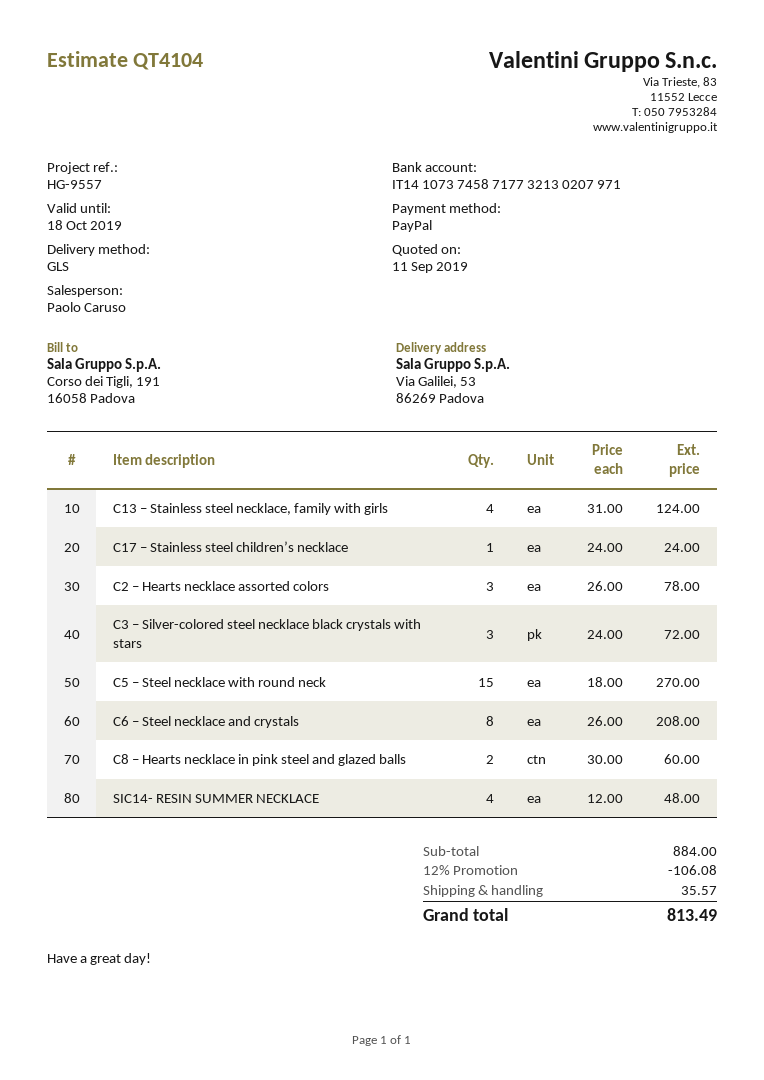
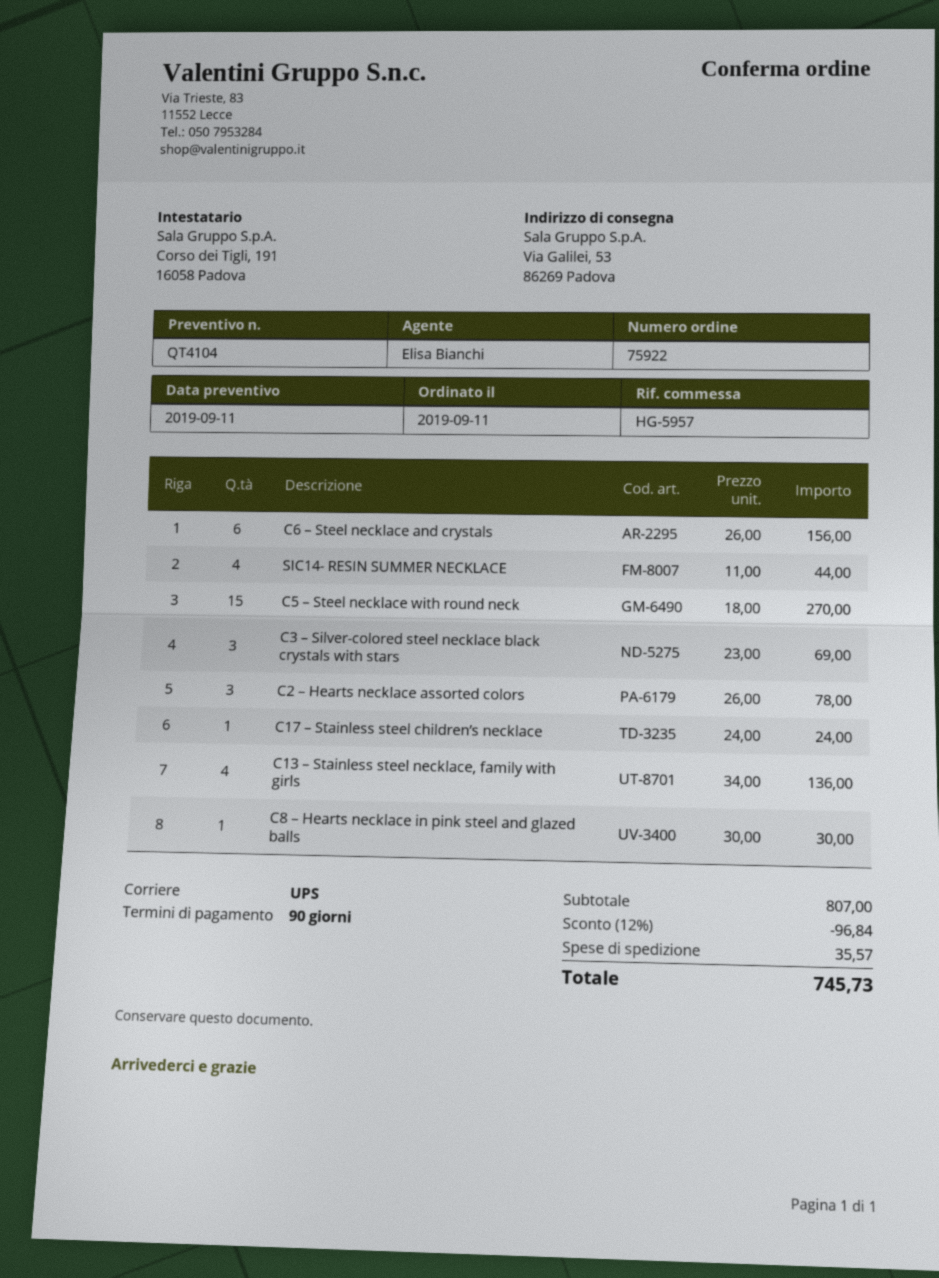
reference: HG-9557 -> HG-5957
sales rep: Paolo Caruso -> Elisa Bianchi
shipping method: GLS -> UPS
C13 – Stainless steel necklace, family with girls: 4 x 31.00 = 124.00 -> 4 x 34.00 = 136.00
C3 – Silver-colored steel necklace black crystals with stars: 3 x 24.00 = 72.00 -> 3 x 23.00 = 69.00
C6 – Steel necklace and crystals: 8 x 26.00 = 208.00 -> 6 x 26.00 = 156.00
C8 – Hearts necklace in pink steel and glazed balls: 2 x 30.00 = 60.00 -> 1 x 30.00 = 30.00
SIC14- RESIN SUMMER NECKLACE: 4 x 12.00 = 48.00 -> 4 x 11.00 = 44.00
subtotal: 884.00 -> 807.00
discount: 12% = 106.08 -> 12% = 96.84
total: 813.49 -> 745.73

